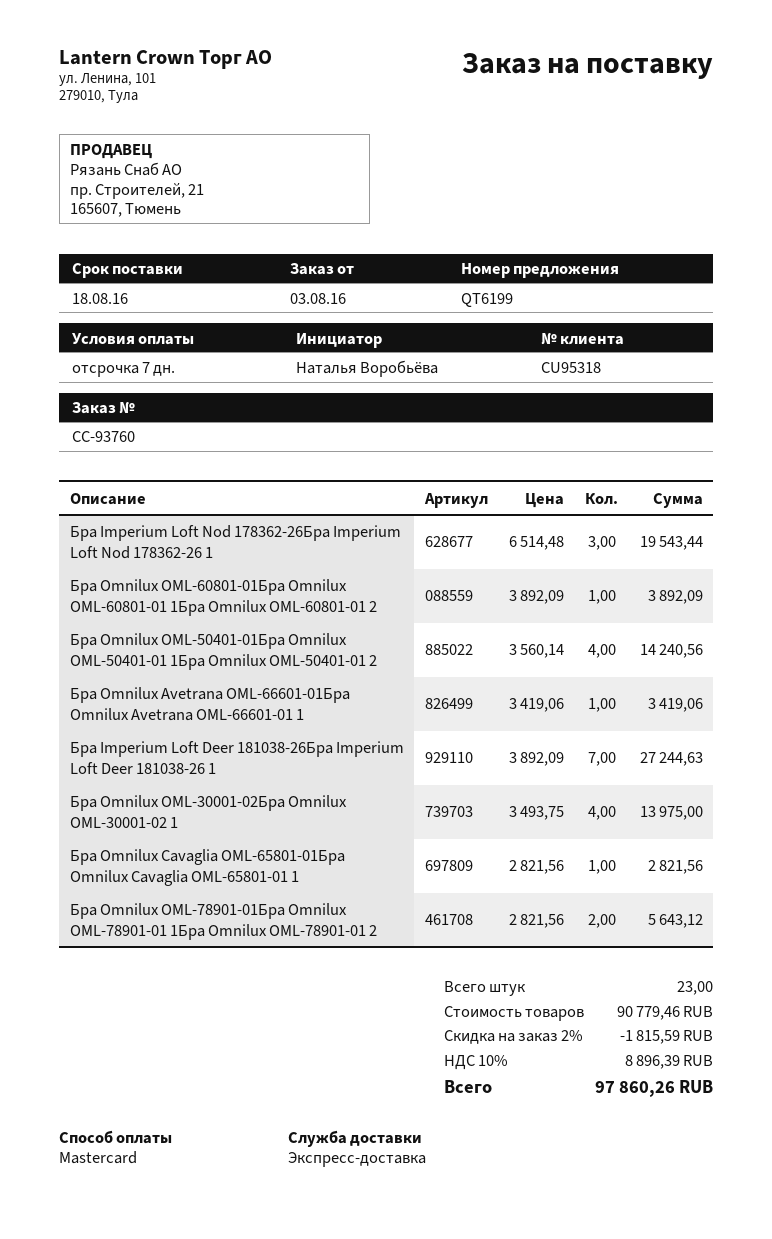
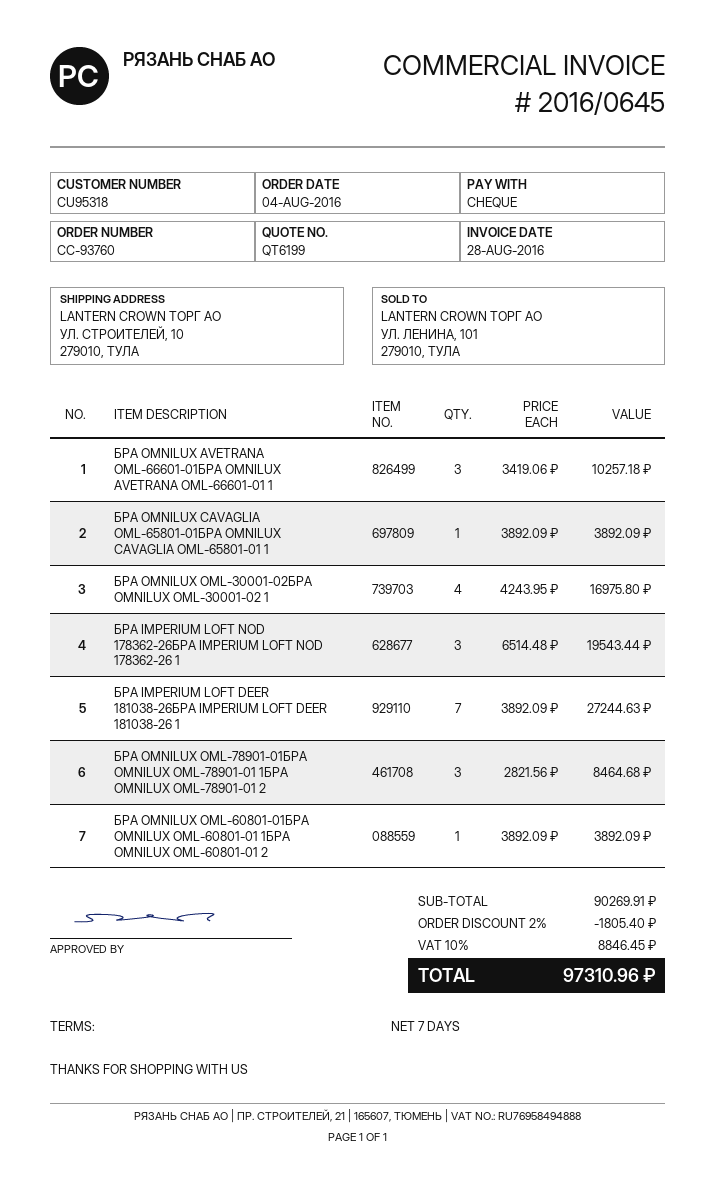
order date: 2016-08-03 -> 2016-08-04
payment method: Mastercard -> cheque
Бра Omnilux OML-50401-01Бра Omnilux OML-50401-01 1Бра Omnilux OML-50401-01 2: 4 x 3560.14 = 14240.56 -> none
Бра Omnilux Avetrana OML-66601-01Бра Omnilux Avetrana OML-66601-01 1: 1 x 3419.06 = 3419.06 -> 3 x 3419.06 = 10257.18
Бра Omnilux OML-30001-02Бра Omnilux OML-30001-02 1: 4 x 3493.75 = 13975.00 -> 4 x 4243.95 = 16975.80
Бра Omnilux Cavaglia OML-65801-01Бра Omnilux Cavaglia OML-65801-01 1: 1 x 2821.56 = 2821.56 -> 1 x 3892.09 = 3892.09
Бра Omnilux OML-78901-01Бра Omnilux OML-78901-01 1Бра Omnilux OML-78901-01 2: 2 x 2821.56 = 5643.12 -> 3 x 2821.56 = 8464.68
subtotal: 90779.46 -> 90269.91
discount: 2% = 1815.59 -> 2% = 1805.40
tax: 10% = 8896.39 -> 10% = 8846.45
total: 97860.26 -> 97310.96

